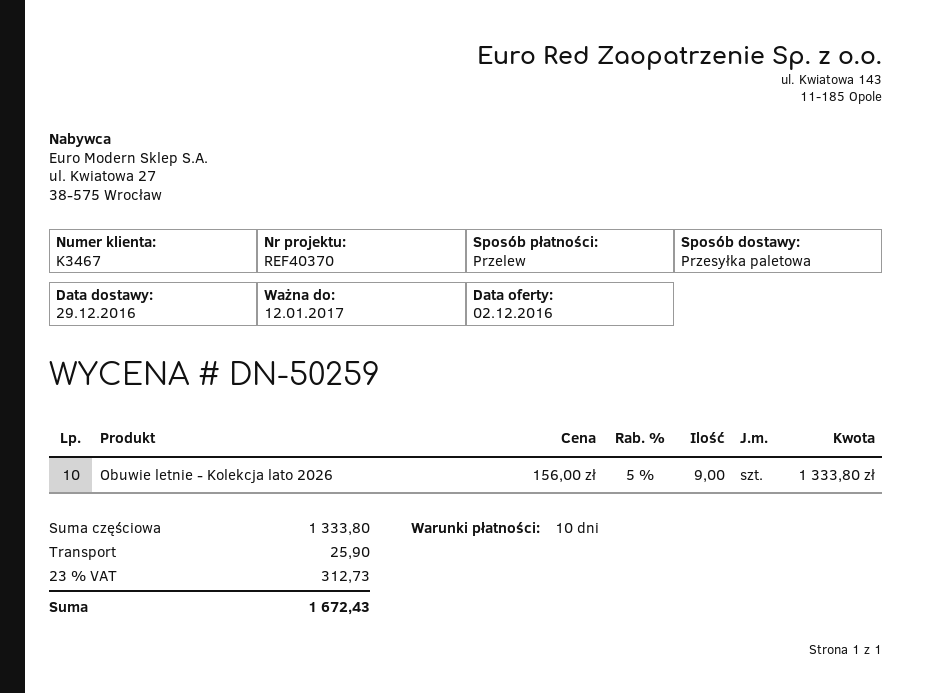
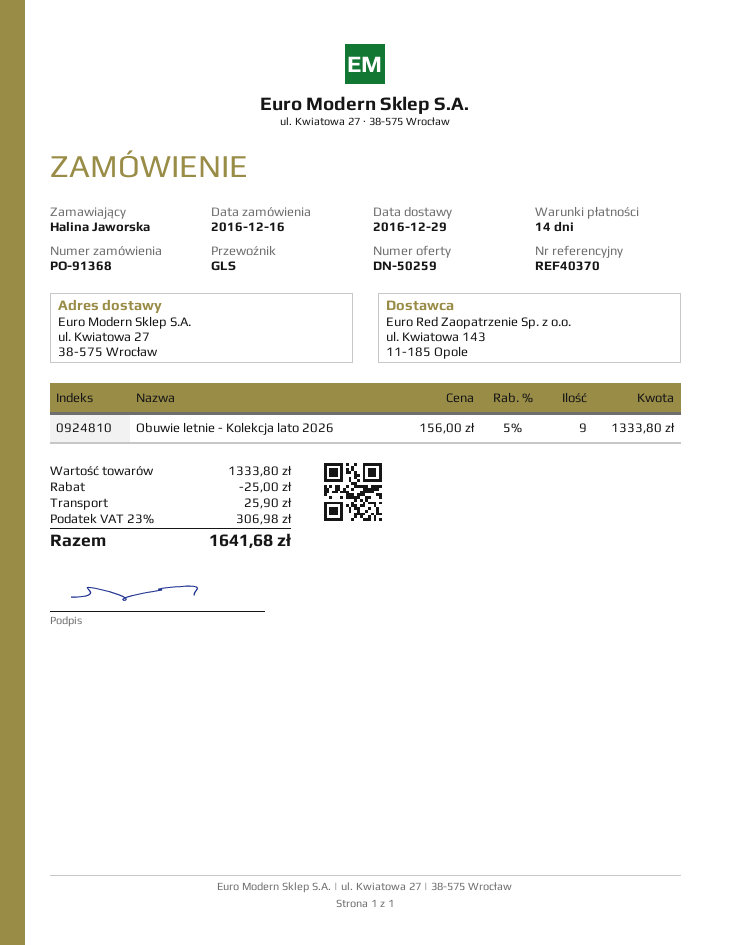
payment terms: 10 days -> 14 days
shipping method: pallet freight -> GLS
discount: none -> 25.00
tax: 23% = 312.73 -> 23% = 306.98
total: 1672.43 -> 1641.68

